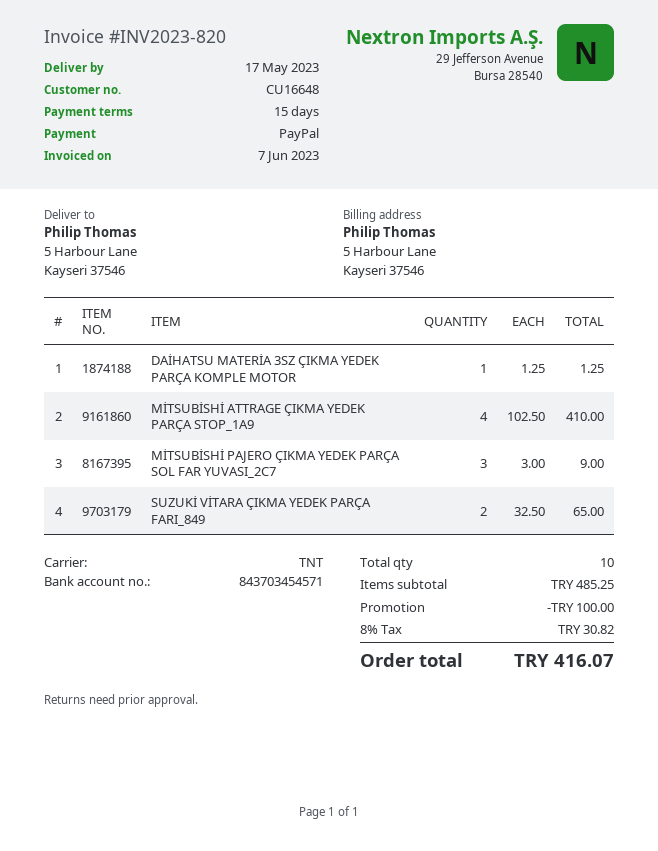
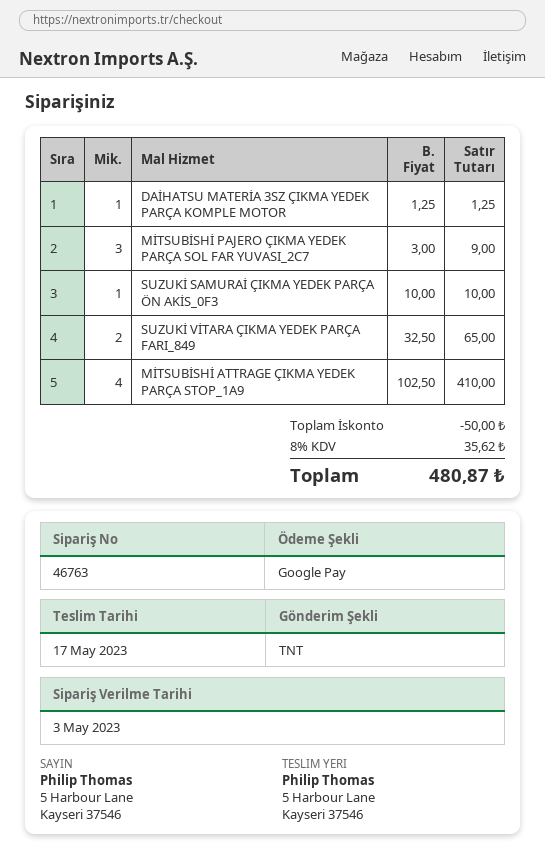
payment method: PayPal -> Google Pay
SUZUKİ SAMURAİ ÇIKMA YEDEK PARÇA ÖN AKİS_0F3: none -> 1 x 10.00 = 10.00
discount: 100.00 -> 50.00
tax: 8% = 30.82 -> 8% = 35.62
total: 416.07 -> 480.87

